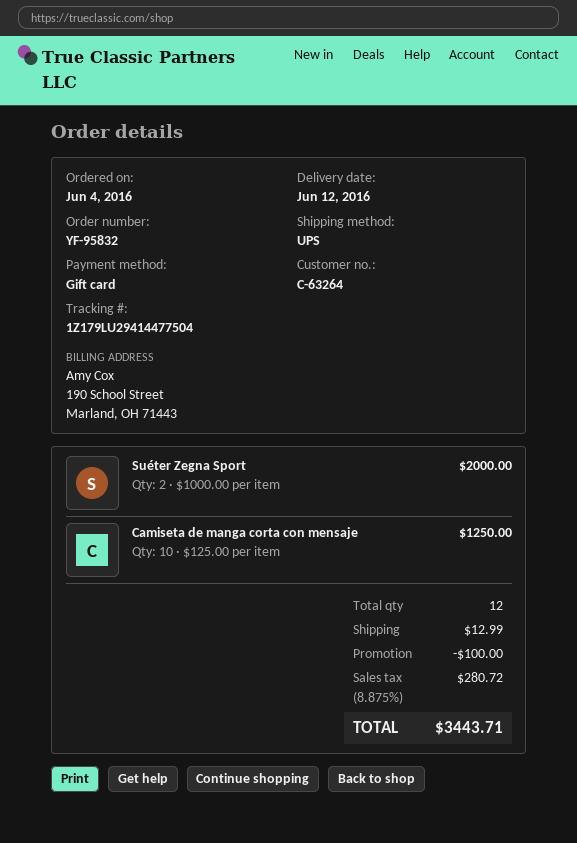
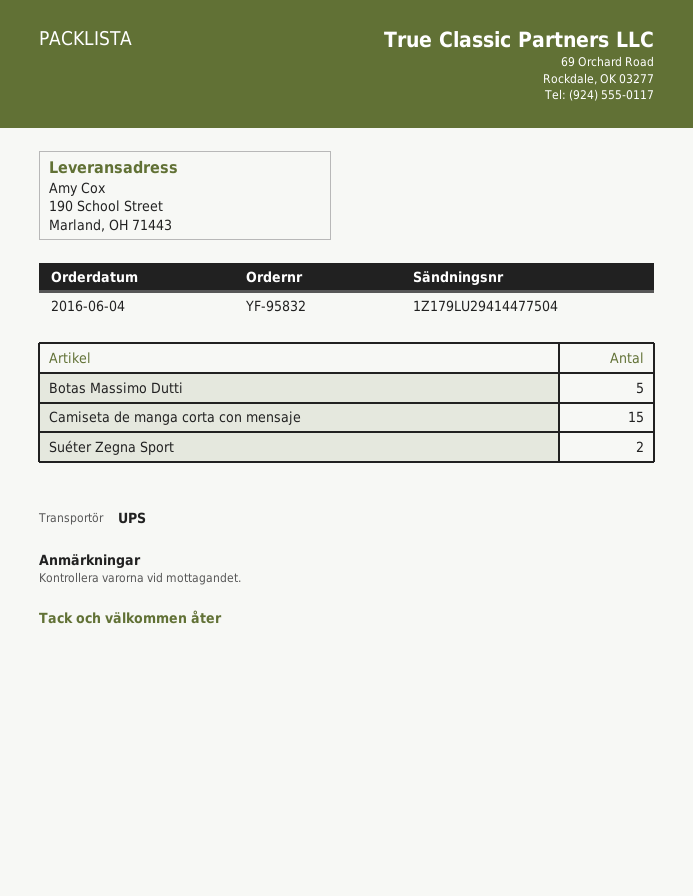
Camiseta de manga corta con mensaje: 10 -> 15
Botas Massimo Dutti: none -> 5

